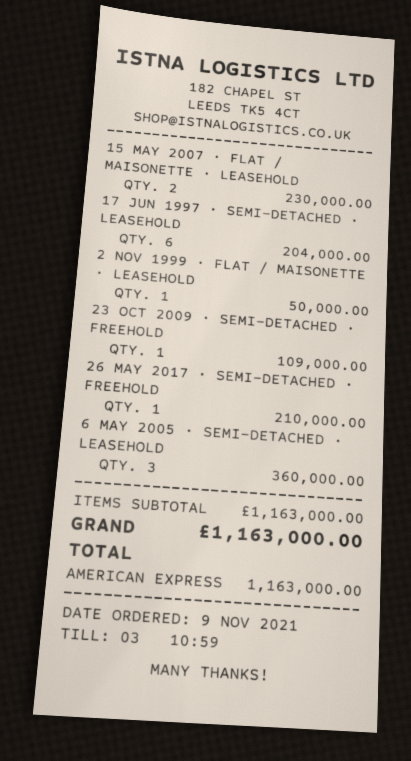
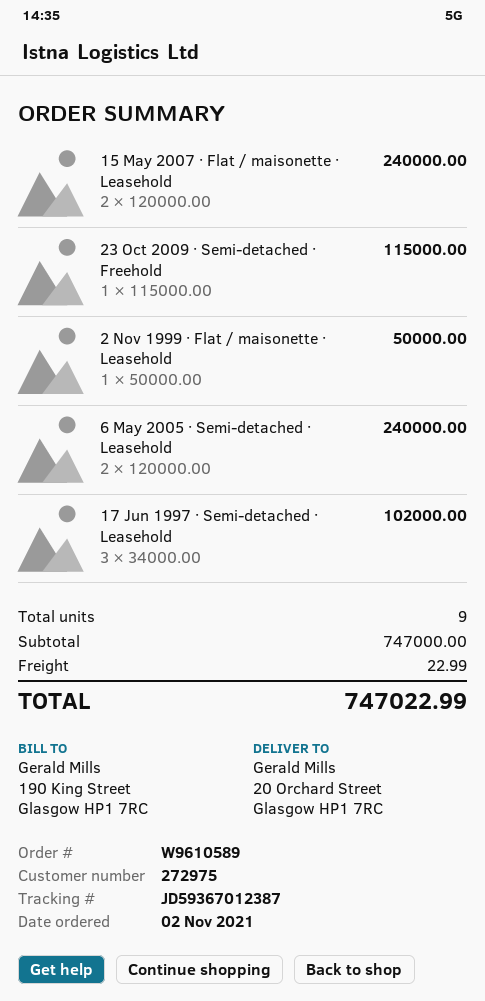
order date: 2021-11-09 -> 2021-11-02
15 MAY 2007 · FLAT / MAISONETTE · LEASEHOLD: 2 for 230000.00 -> 2 for 240000.00
17 JUN 1997 · SEMI-DETACHED · LEASEHOLD: 6 for 204000.00 -> 3 for 102000.00
23 OCT 2009 · SEMI-DETACHED · FREEHOLD: 1 for 109000.00 -> 1 for 115000.00
26 MAY 2017 · SEMI-DETACHED · FREEHOLD: 1 for 210000.00 -> none
6 MAY 2005 · SEMI-DETACHED · LEASEHOLD: 3 for 360000.00 -> 2 for 240000.00
subtotal: 1163000.00 -> 747000.00
shipping: none -> 22.99
total: 1163000.00 -> 747022.99

